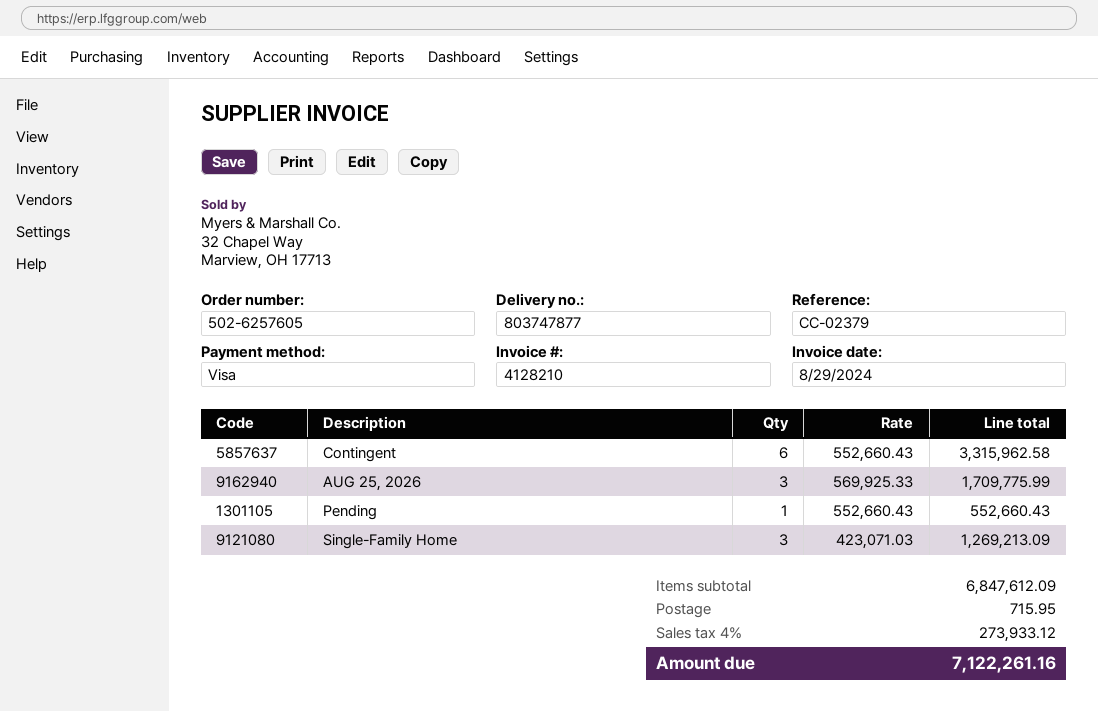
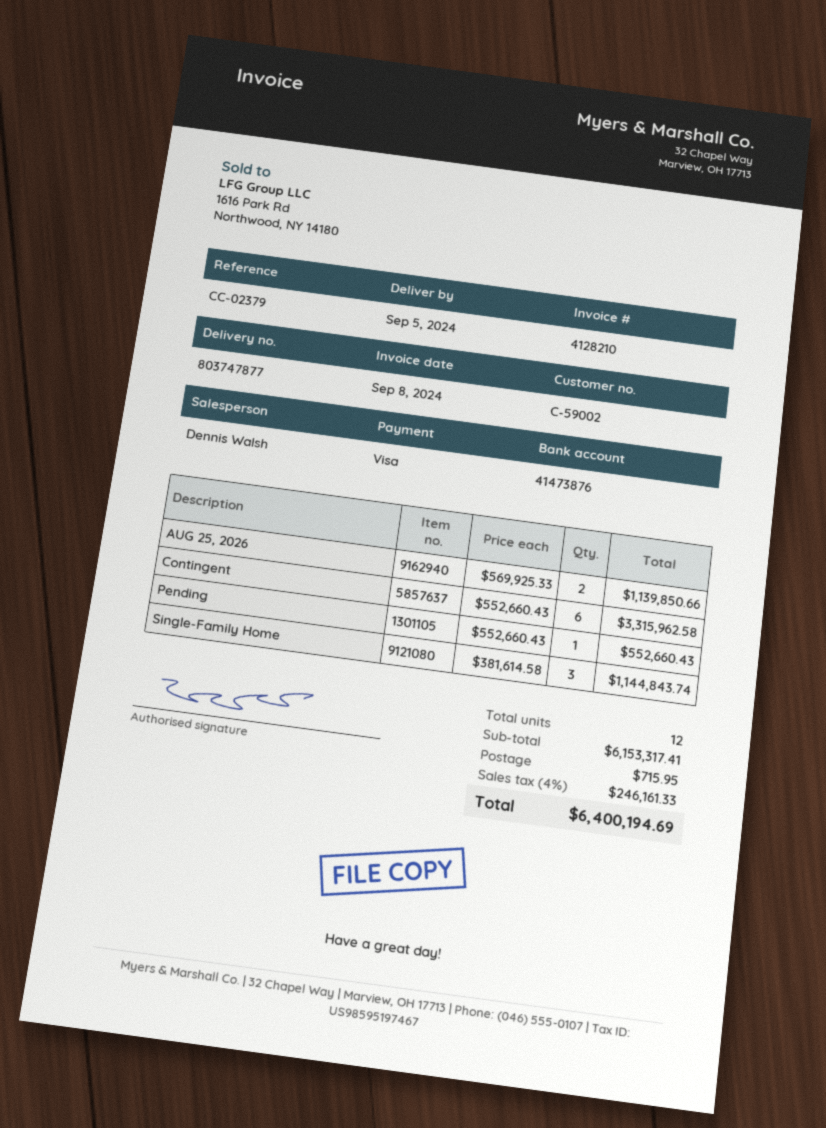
invoice date: 2024-08-29 -> 2024-09-08
AUG 25, 2026: 3 x 569925.33 = 1709775.99 -> 2 x 569925.33 = 1139850.66
Single-Family Home: 3 x 423071.03 = 1269213.09 -> 3 x 381614.58 = 1144843.74
subtotal: 6847612.09 -> 6153317.41
tax: 4% = 273933.12 -> 4% = 246161.33
total: 7122261.16 -> 6400194.69

